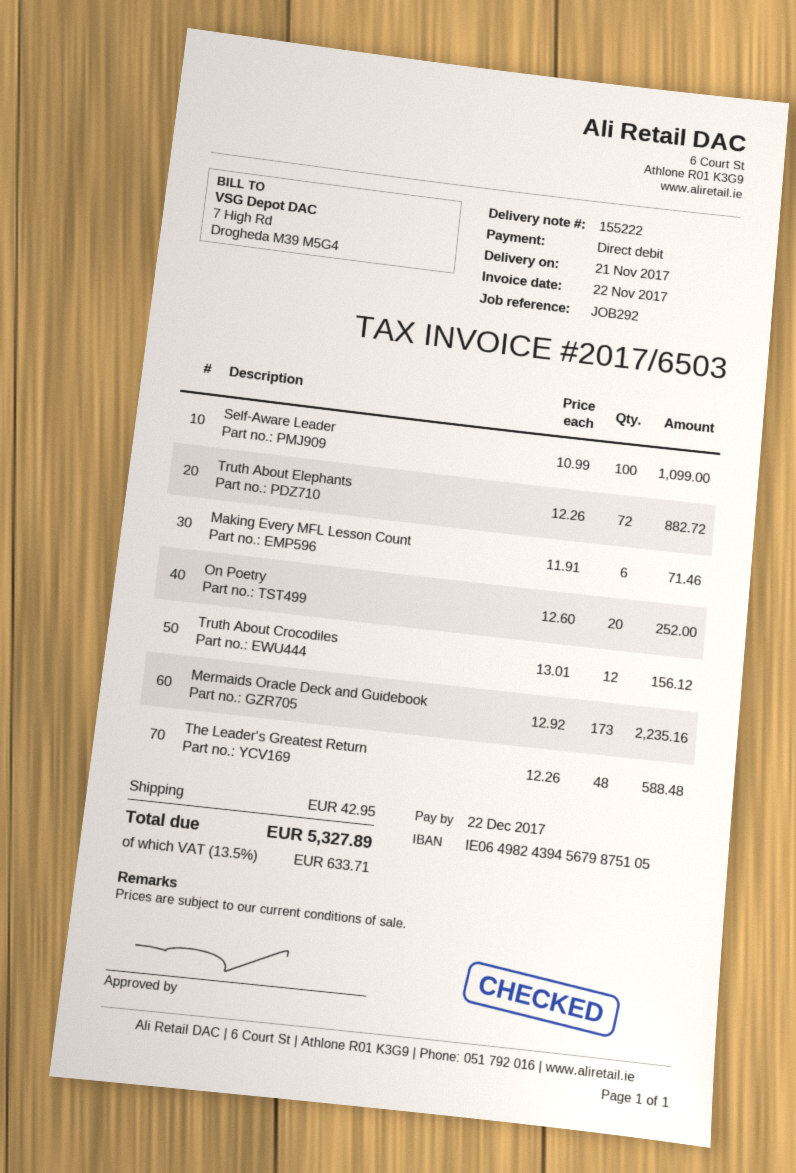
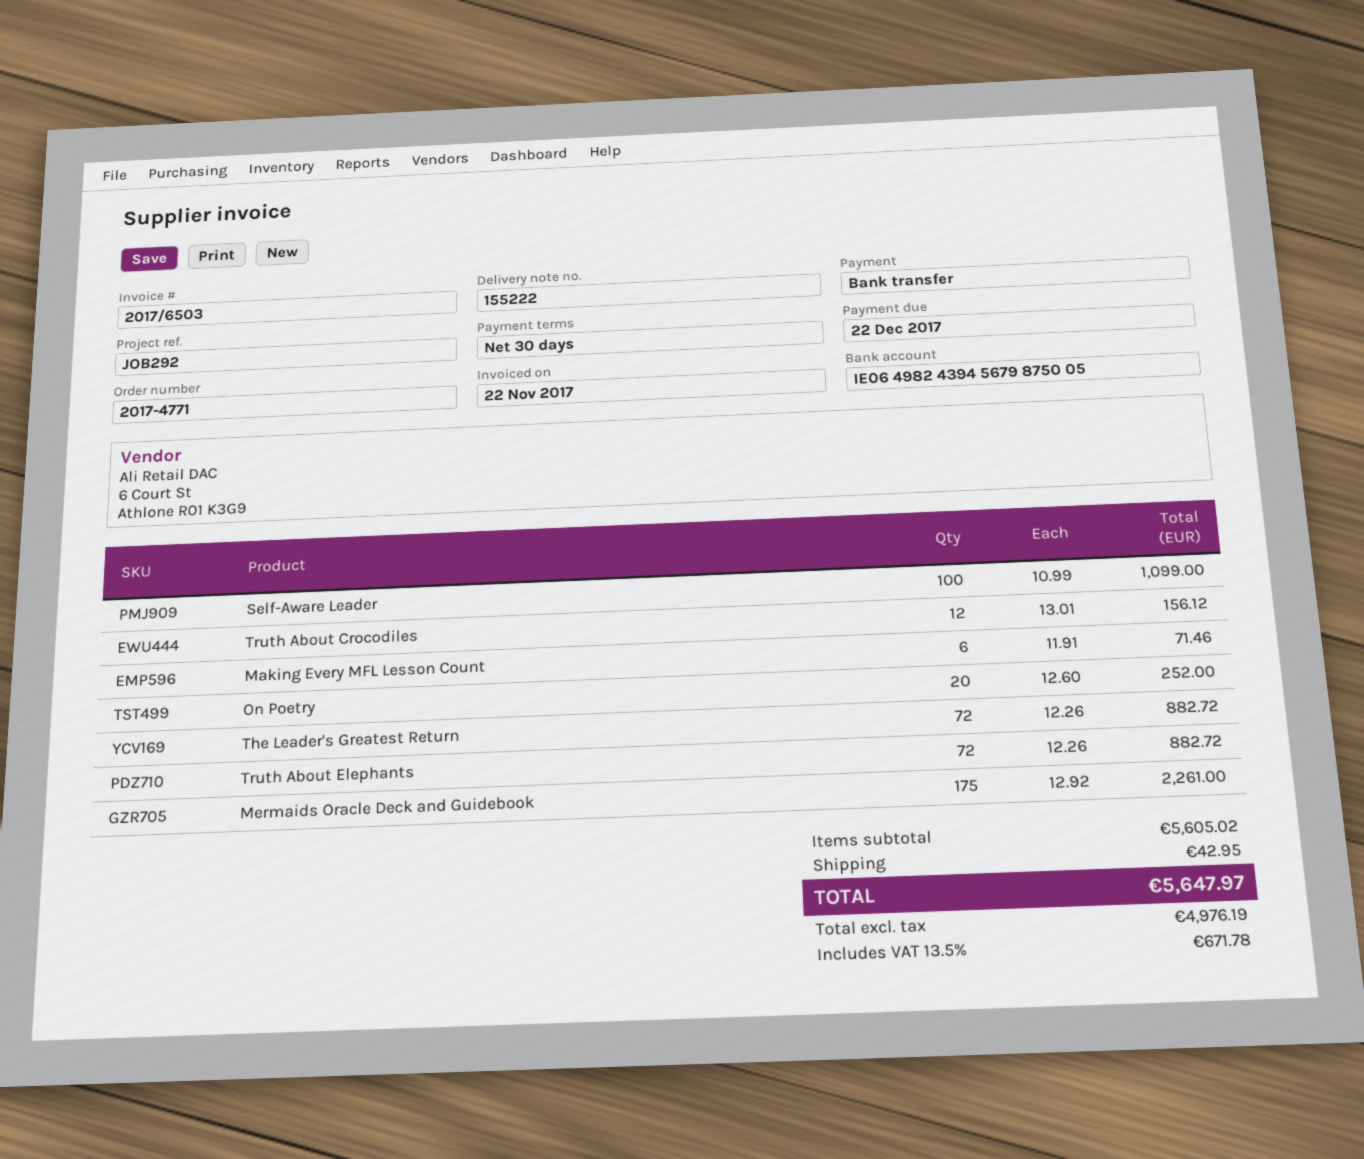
payment method: direct debit -> bank transfer
bank account: IE06498243945679875105 -> IE06498243945679875005
Mermaids Oracle Deck and Guidebook: 173 x 12.92 = 2235.16 -> 175 x 12.92 = 2261.00
The Leader's Greatest Return: 48 x 12.26 = 588.48 -> 72 x 12.26 = 882.72
tax: 13.5% = 633.71 -> 13.5% = 671.78
total: 5327.89 -> 5647.97

